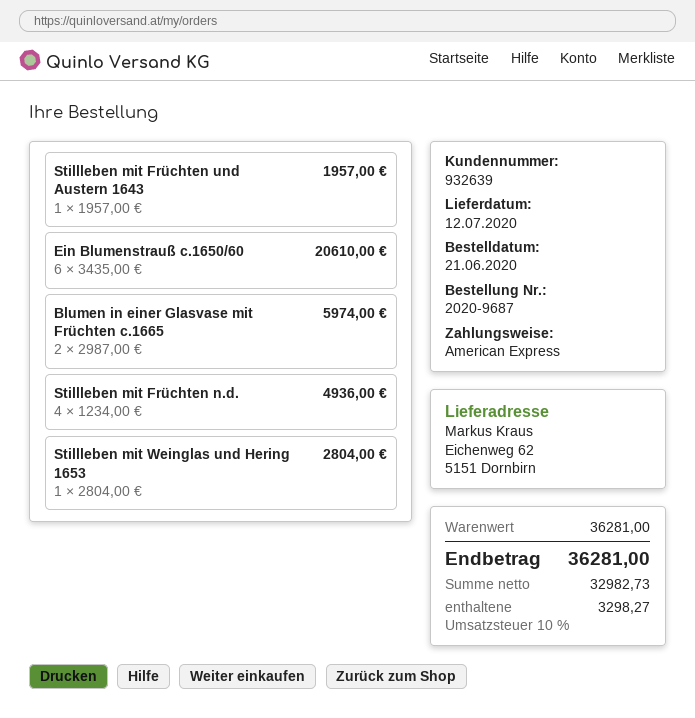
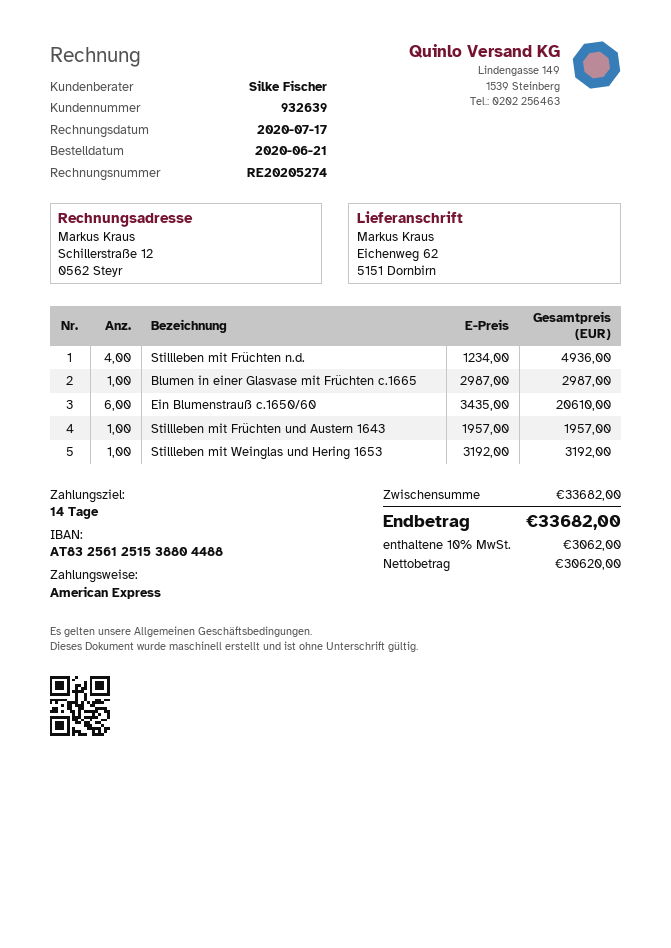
Blumen in einer Glasvase mit Früchten c.1665: 2 x 2987.00 = 5974.00 -> 1 x 2987.00 = 2987.00
Stillleben mit Weinglas und Hering 1653: 1 x 2804.00 = 2804.00 -> 1 x 3192.00 = 3192.00
subtotal: 36281.00 -> 33682.00
net: 32982.73 -> 30620.00
tax: 10% = 3298.27 -> 10% = 3062.00
total: 36281.00 -> 33682.00

